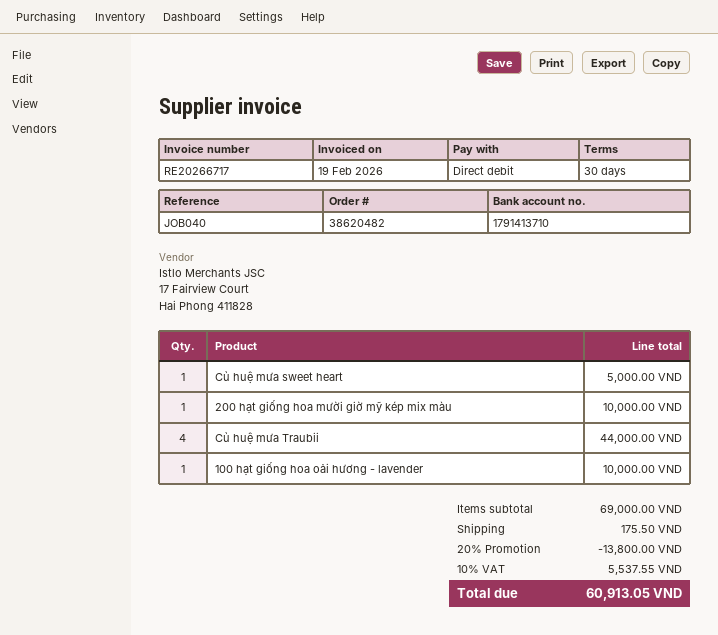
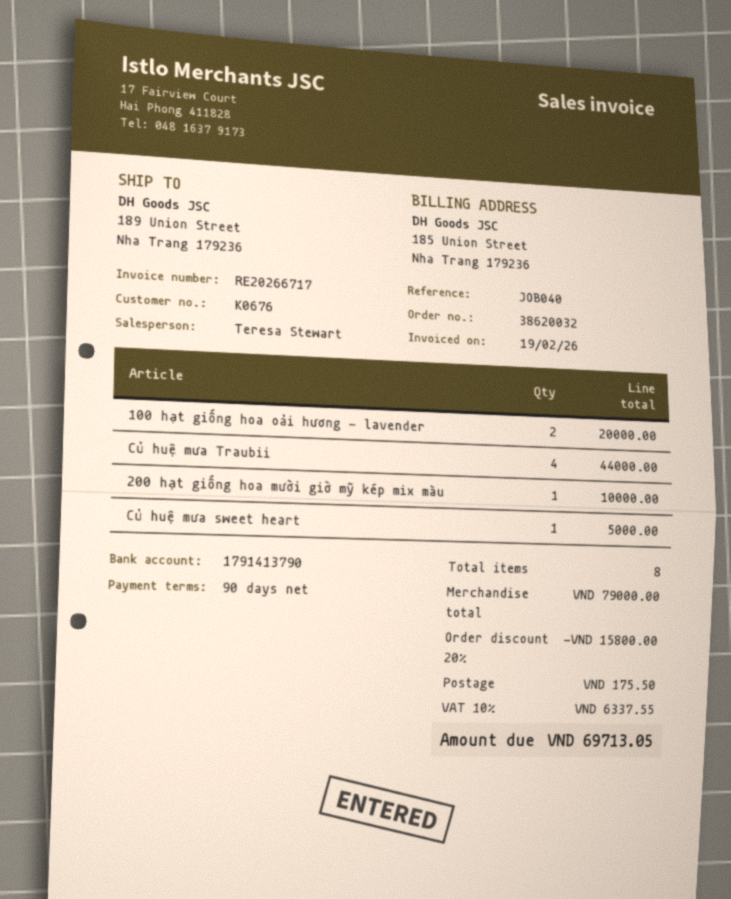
order number: 38620482 -> 38620032
payment terms: 30 days -> 90 days
bank account: 1791413710 -> 1791413790
100 hạt giống hoa oải hương - lavender: 1 for 10000.00 -> 2 for 20000.00
subtotal: 69000.00 -> 79000.00
discount: 20% = 13800.00 -> 20% = 15800.00
tax: 10% = 5537.55 -> 10% = 6337.55
total: 60913.05 -> 69713.05

